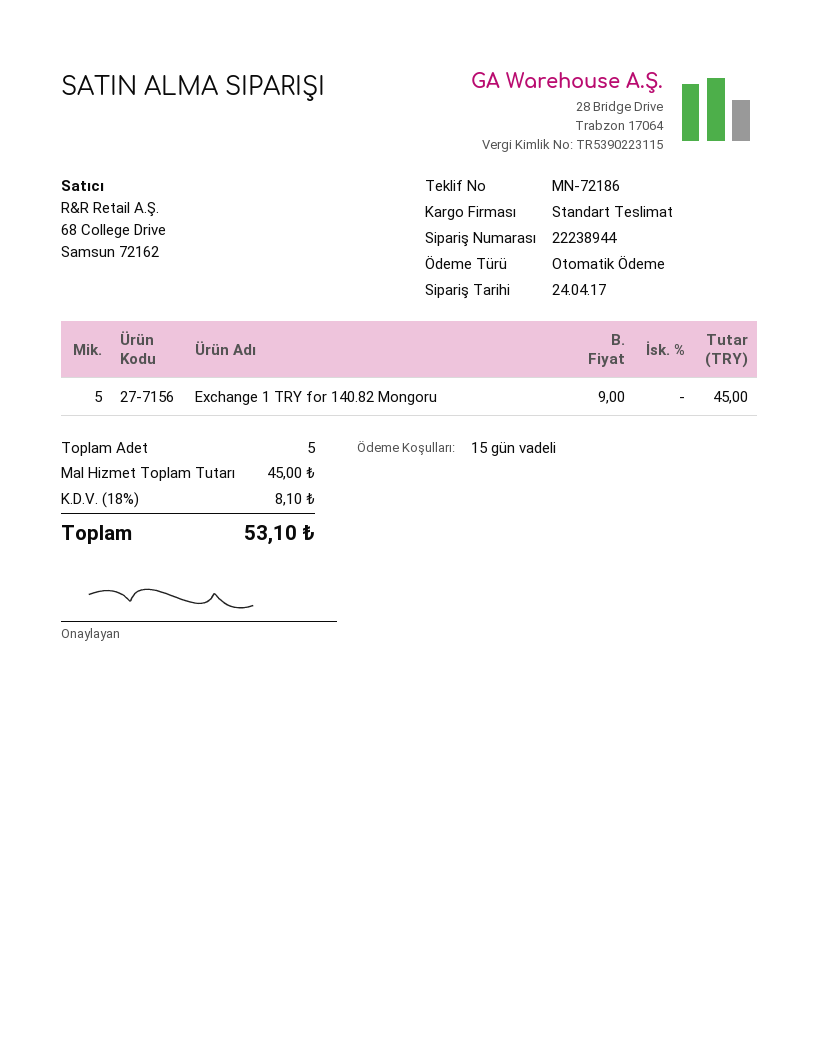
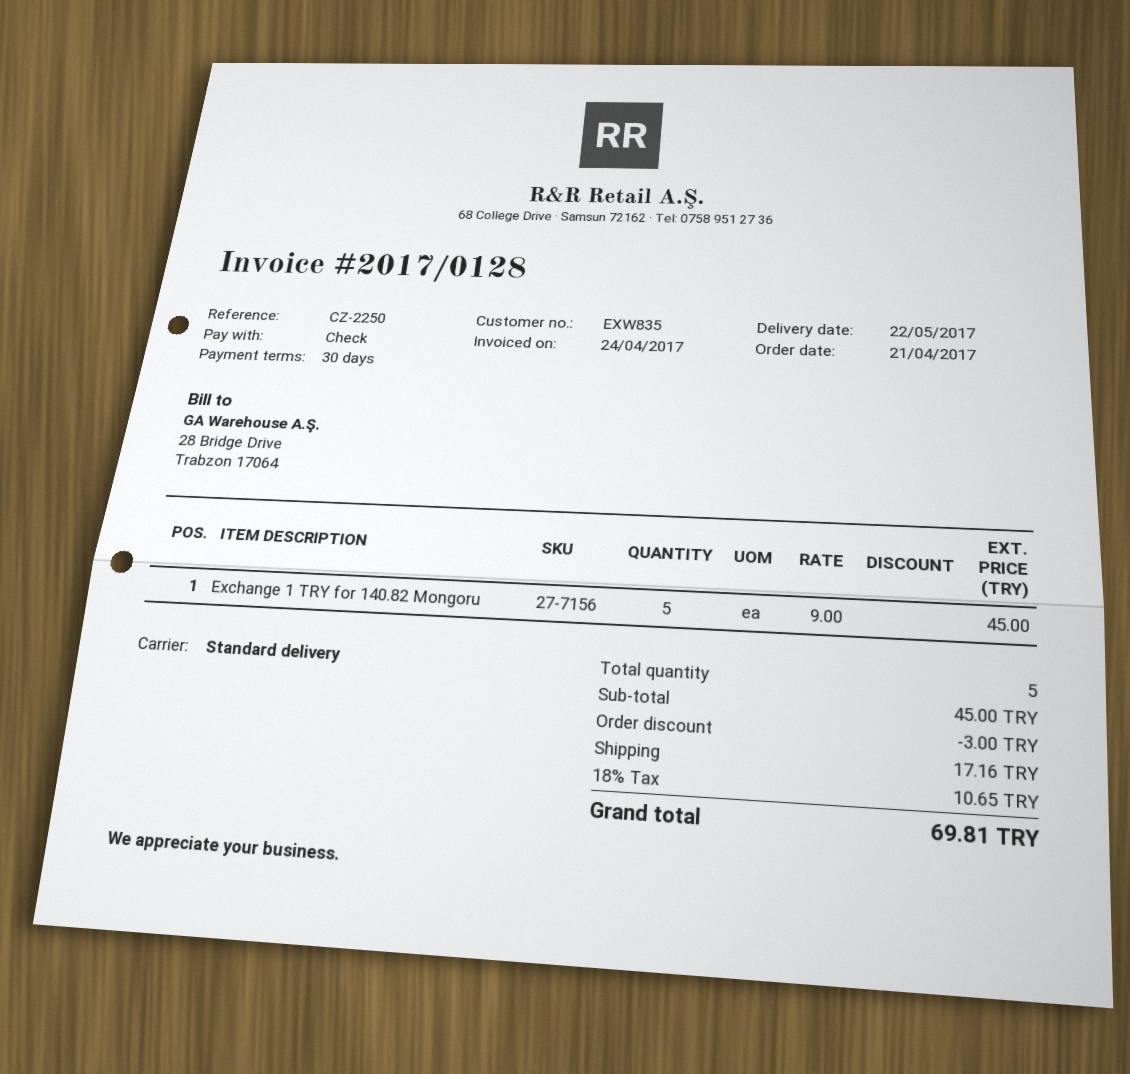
order date: 2017-04-24 -> 2017-04-21
payment terms: 15 days -> 30 days
payment method: direct debit -> cheque
discount: none -> 3.00
shipping: none -> 17.16
tax: 18% = 8.10 -> 18% = 10.65
total: 53.10 -> 69.81

